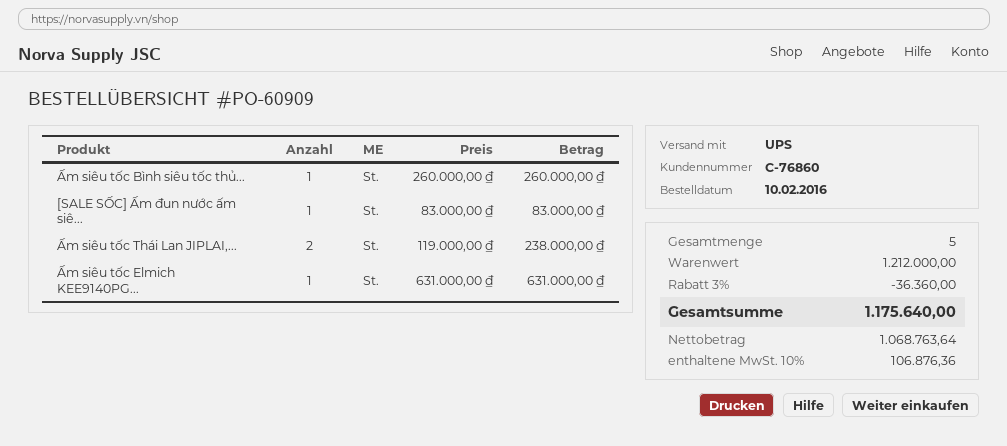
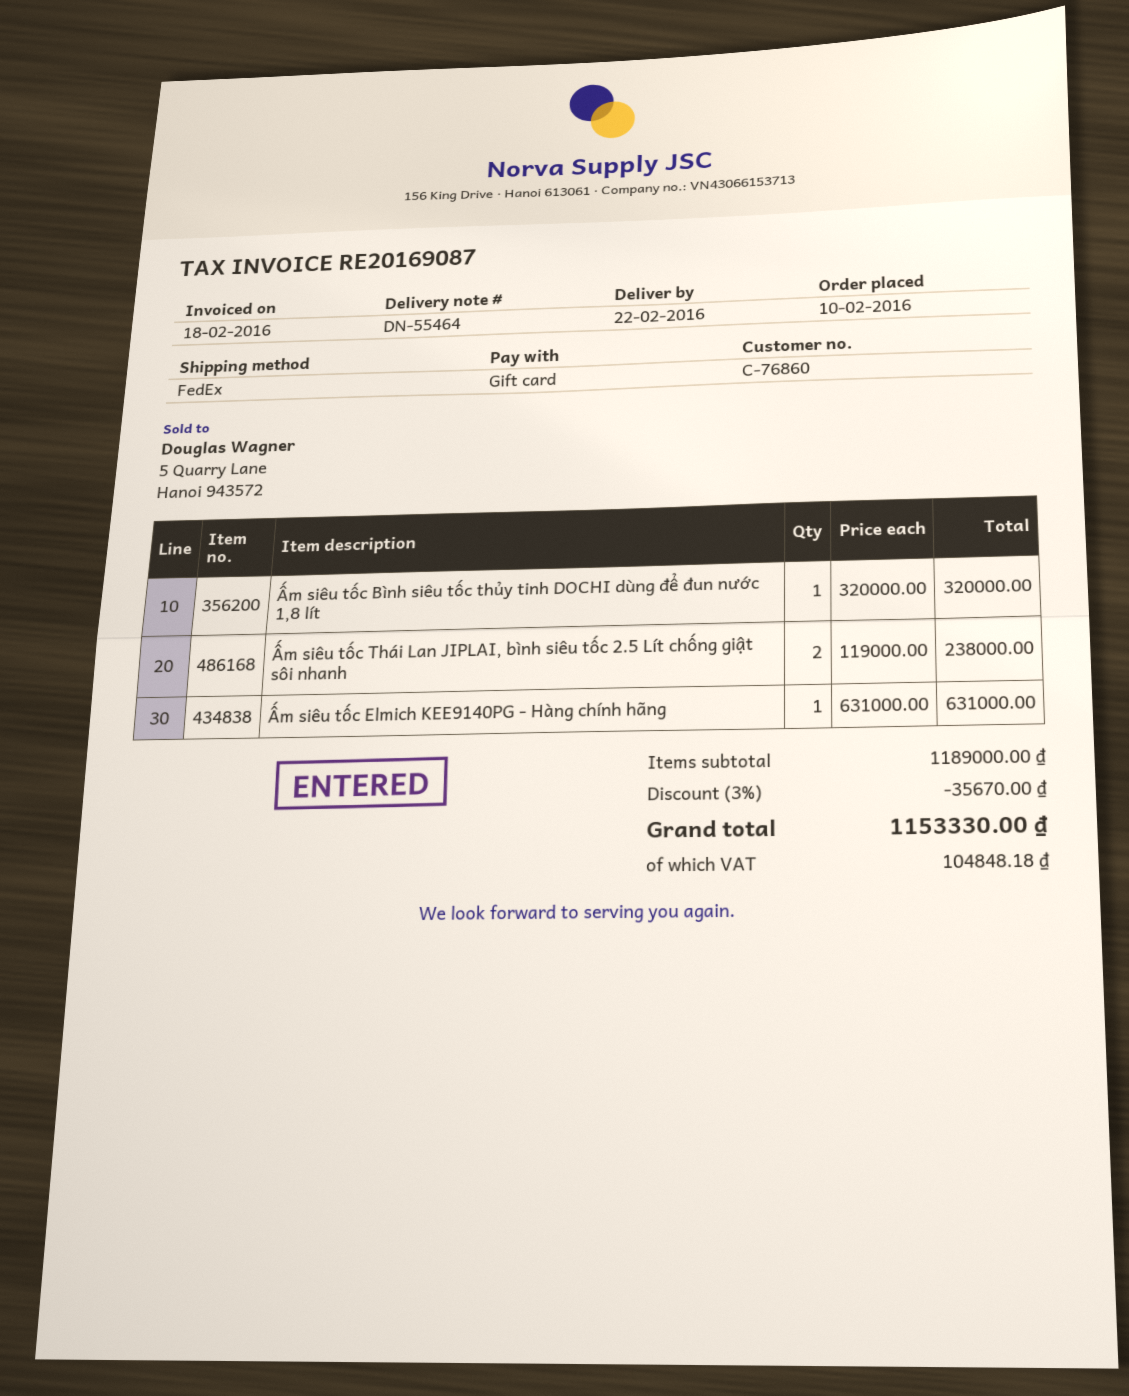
shipping method: UPS -> FedEx
Ấm siêu tốc Bình siêu tốc thủ...: 1 x 260000.00 = 260000.00 -> 1 x 320000.00 = 320000.00
[SALE SỐC] Ấm đun nước ấm siê...: 1 x 83000.00 = 83000.00 -> none
subtotal: 1212000.00 -> 1189000.00
discount: 3% = 36360.00 -> 3% = 35670.00
tax: 106876.36 -> 104848.18
total: 1175640.00 -> 1153330.00

